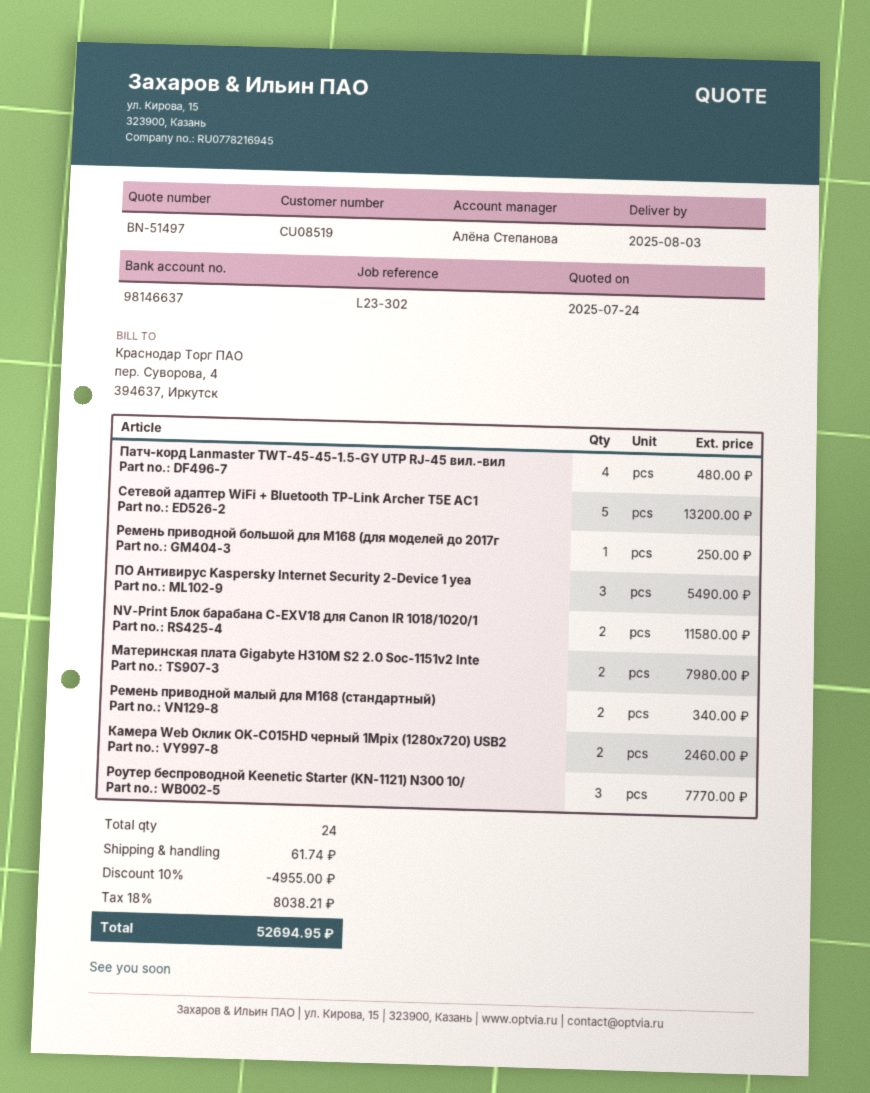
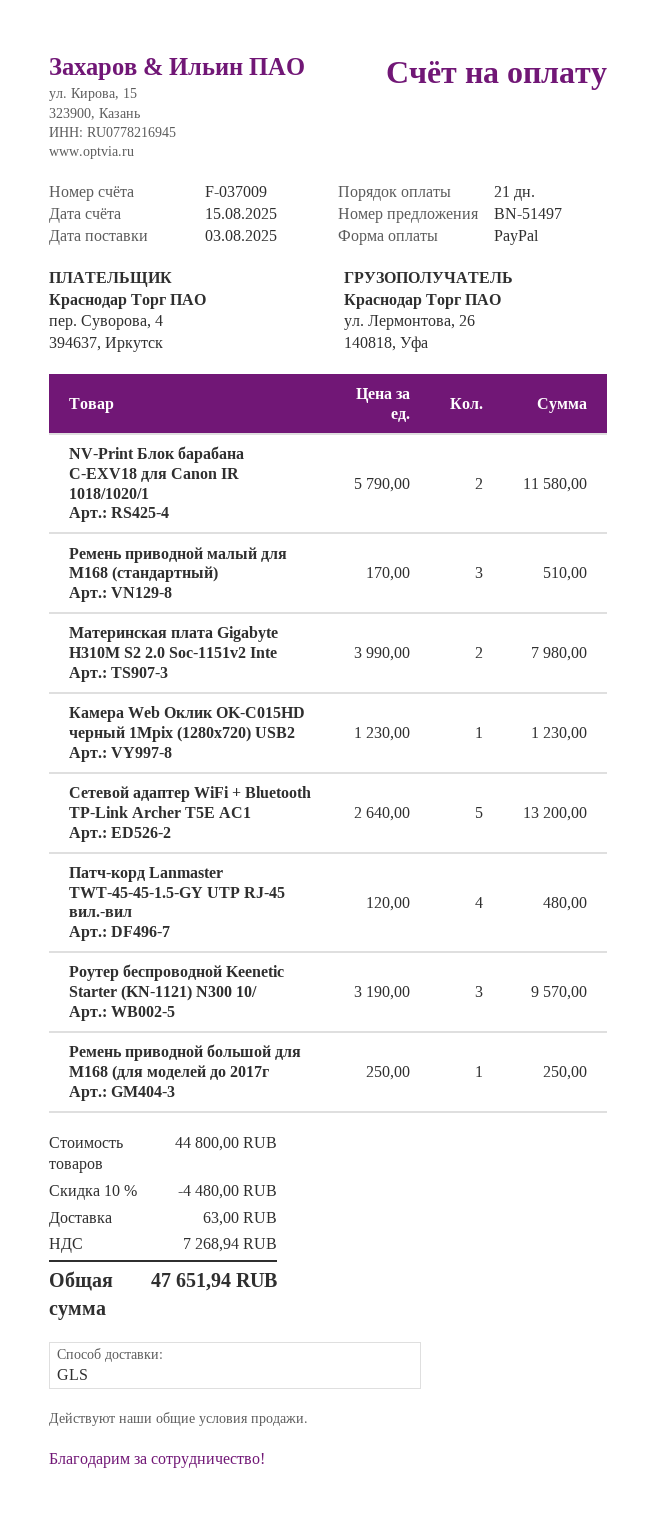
ПО Антивирус Kaspersky Internet Security 2-Device 1 yea: 3 for 5490.00 -> none
Ремень приводной малый для M168 (стандартный): 2 for 340.00 -> 3 for 510.00
Камера Web Оклик OK-C015HD черный 1Mpix (1280x720) USB2: 2 for 2460.00 -> 1 for 1230.00
Роутер беспроводной Keenetic Starter (KN-1121) N300 10/: 3 for 7770.00 -> 3 for 9570.00
discount: 10% = 4955.00 -> 10% = 4480.00
shipping: 61.74 -> 63.00
tax: 8038.21 -> 7268.94
total: 52694.95 -> 47651.94

